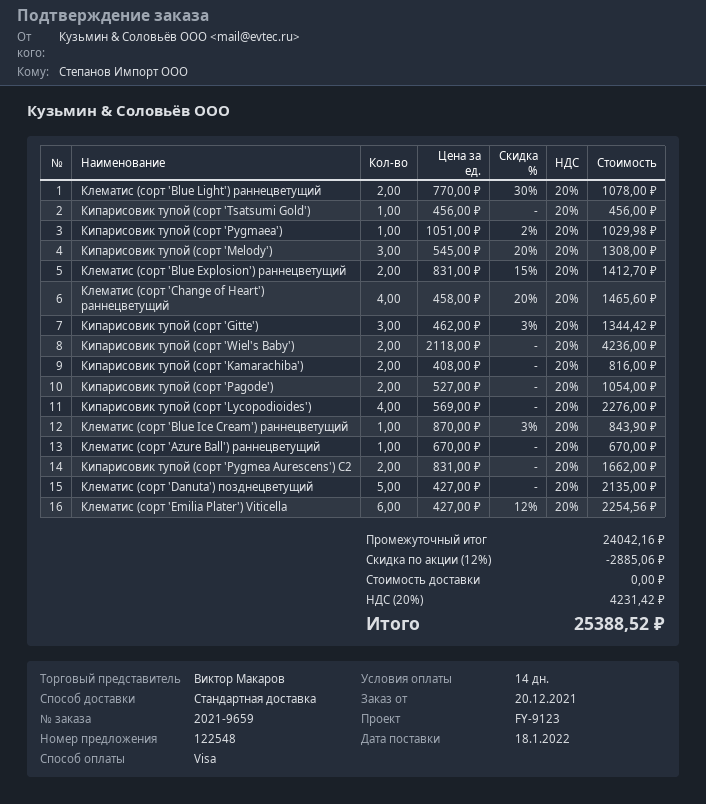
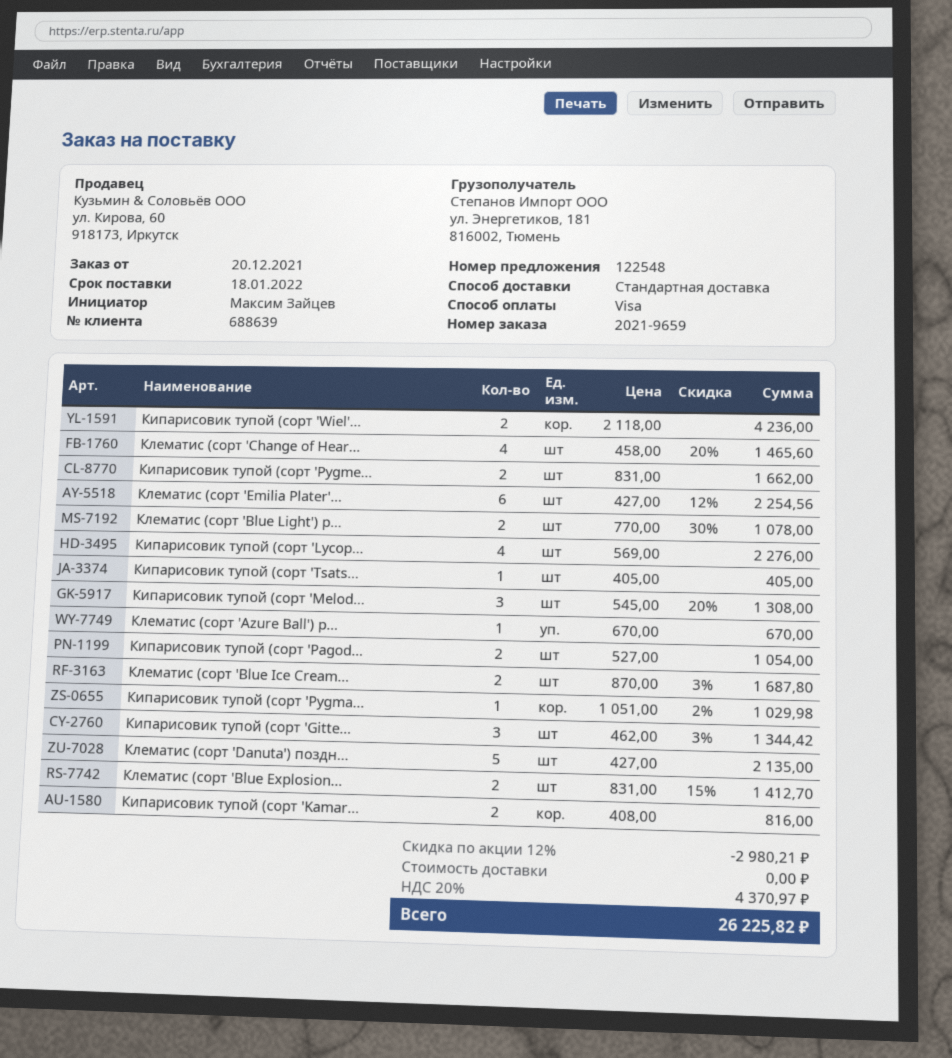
Кипарисовик тупой (сорт 'Tsatsumi Gold'): 1 x 456.00 = 456.00 -> 1 x 405.00 = 405.00
Клематис (сорт 'Blue Ice Cream') раннецветущий: 1 x 870.00 - 3% = 843.90 -> 2 x 870.00 - 3% = 1687.80
discount: 12% = 2885.06 -> 12% = 2980.21
tax: 20% = 4231.42 -> 20% = 4370.97
total: 25388.52 -> 26225.82

